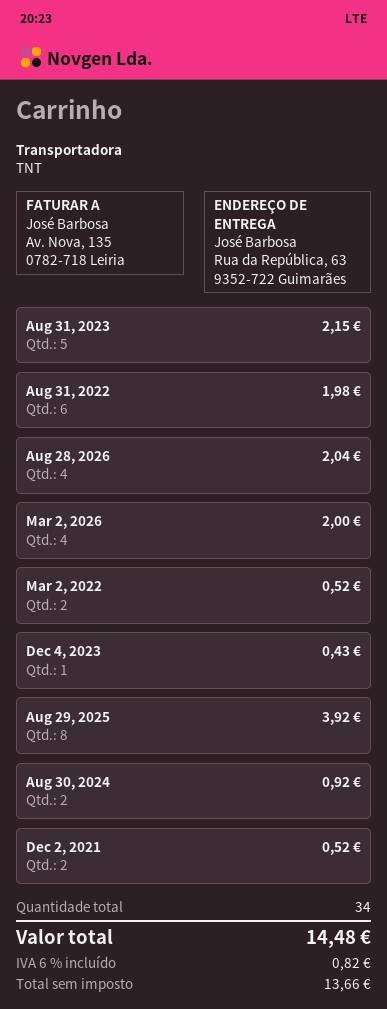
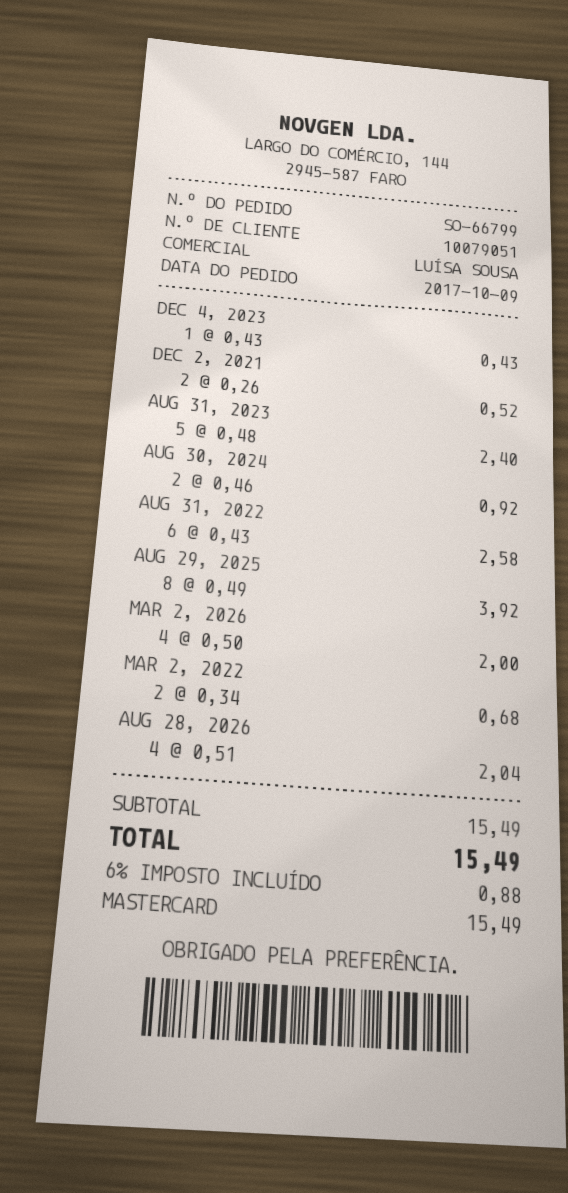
Aug 31, 2023: 5 for 2.15 -> 5 for 2.40
Aug 31, 2022: 6 for 1.98 -> 6 for 2.58
Mar 2, 2022: 2 for 0.52 -> 2 for 0.68
tax: 6% = 0.82 -> 6% = 0.88
total: 14.48 -> 15.49

